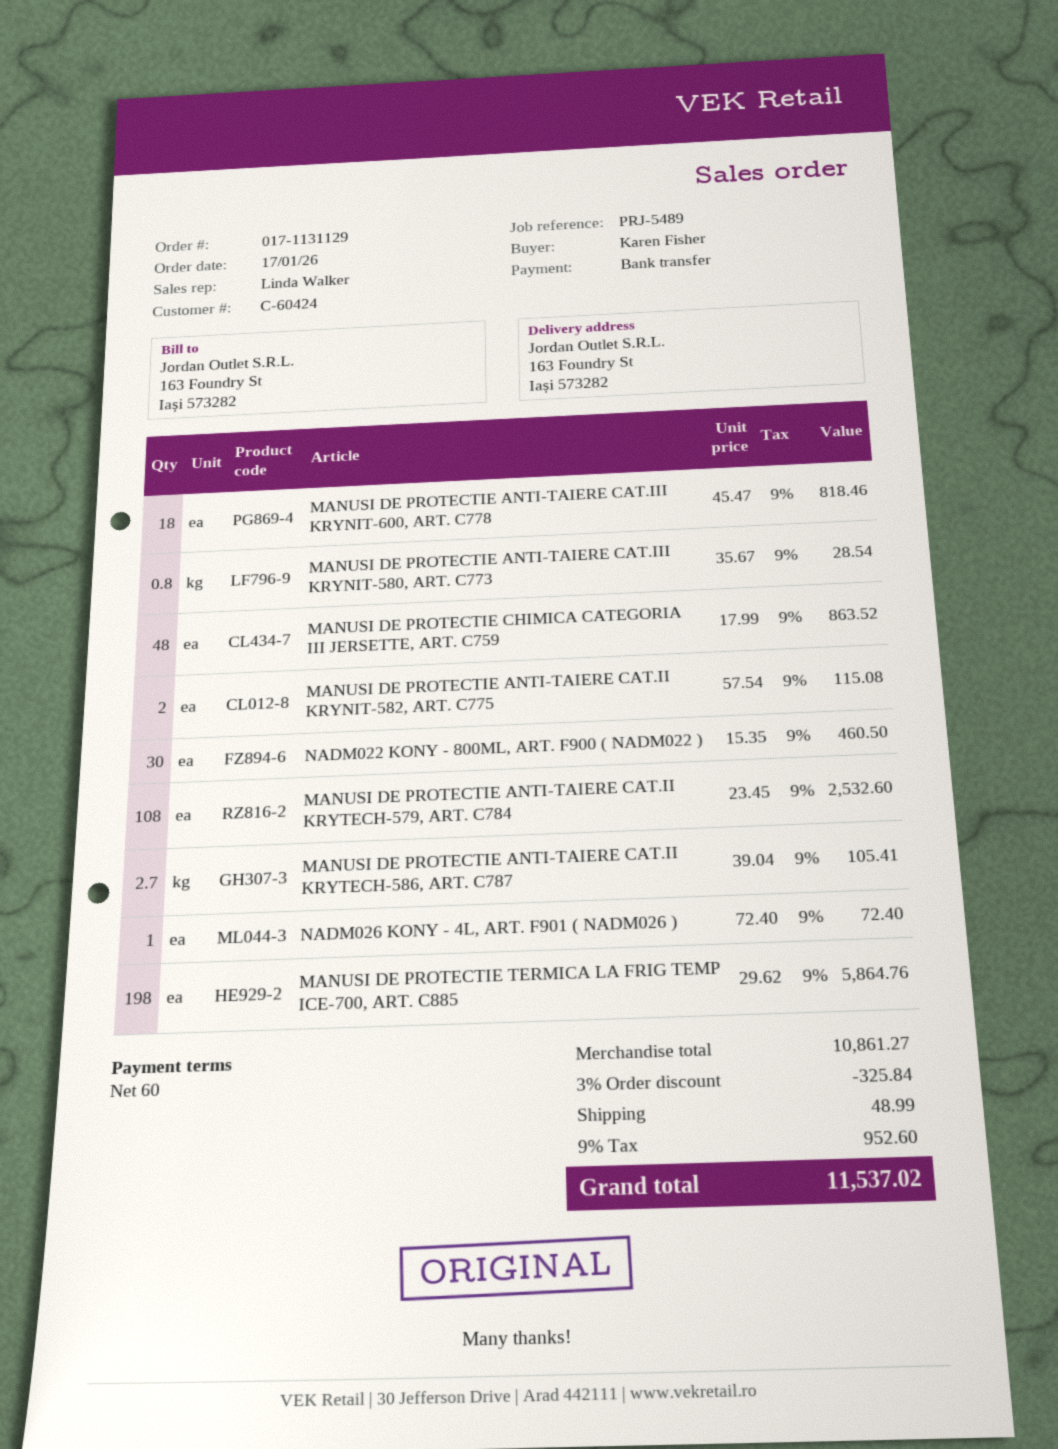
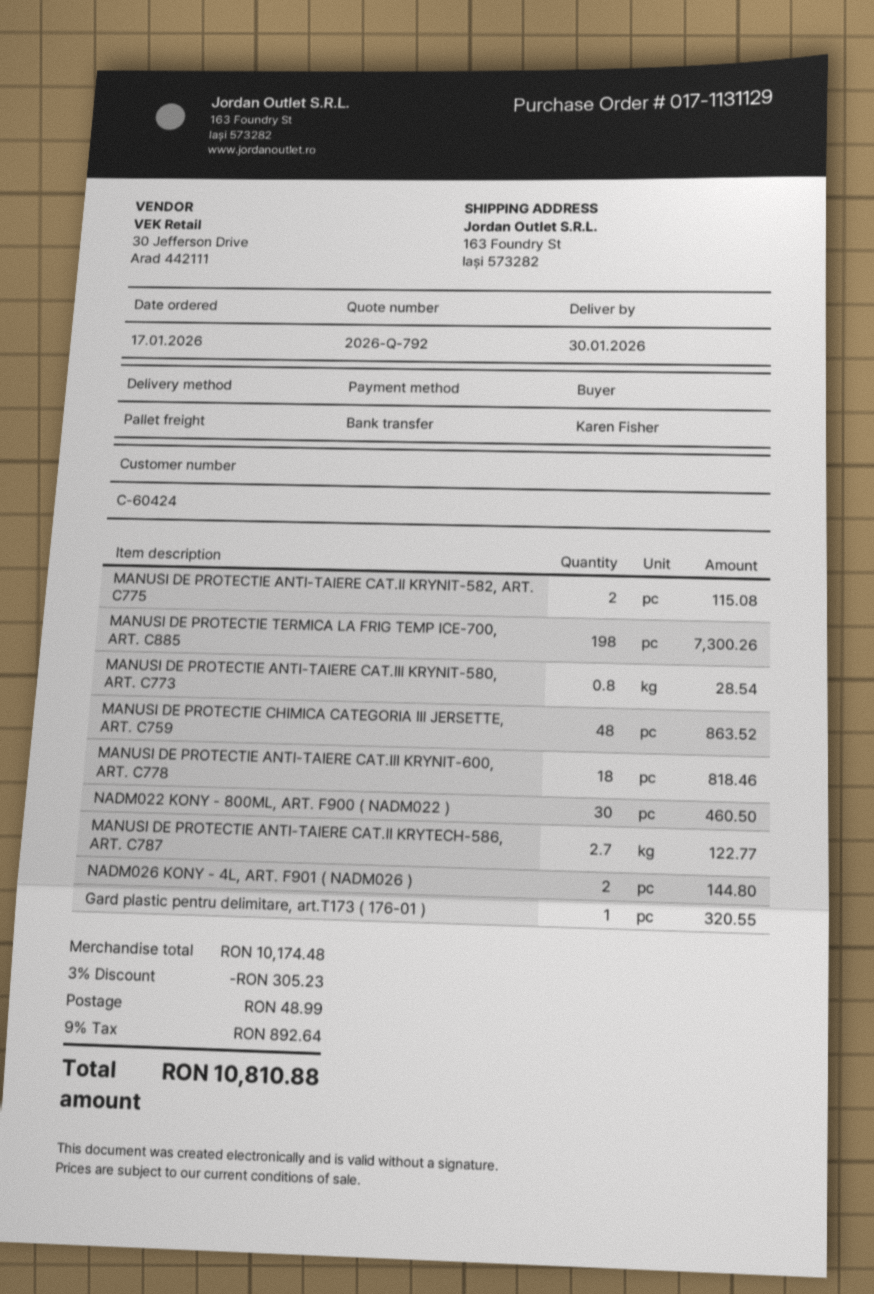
MANUSI DE PROTECTIE ANTI-TAIERE CAT.II KRYTECH-579, ART. C784: 108 for 2532.60 -> none
MANUSI DE PROTECTIE ANTI-TAIERE CAT.II KRYTECH-586, ART. C787: 2.7 for 105.41 -> 2.7 for 122.77
NADM026 KONY - 4L, ART. F901 ( NADM026 ): 1 for 72.40 -> 2 for 144.80
MANUSI DE PROTECTIE TERMICA LA FRIG TEMP ICE-700, ART. C885: 198 for 5864.76 -> 198 for 7300.26
Gard plastic pentru delimitare, art.T173 ( 176-01 ): none -> 1 for 320.55
subtotal: 10861.27 -> 10174.48
discount: 3% = 325.84 -> 3% = 305.23
tax: 9% = 952.60 -> 9% = 892.64
total: 11537.02 -> 10810.88

